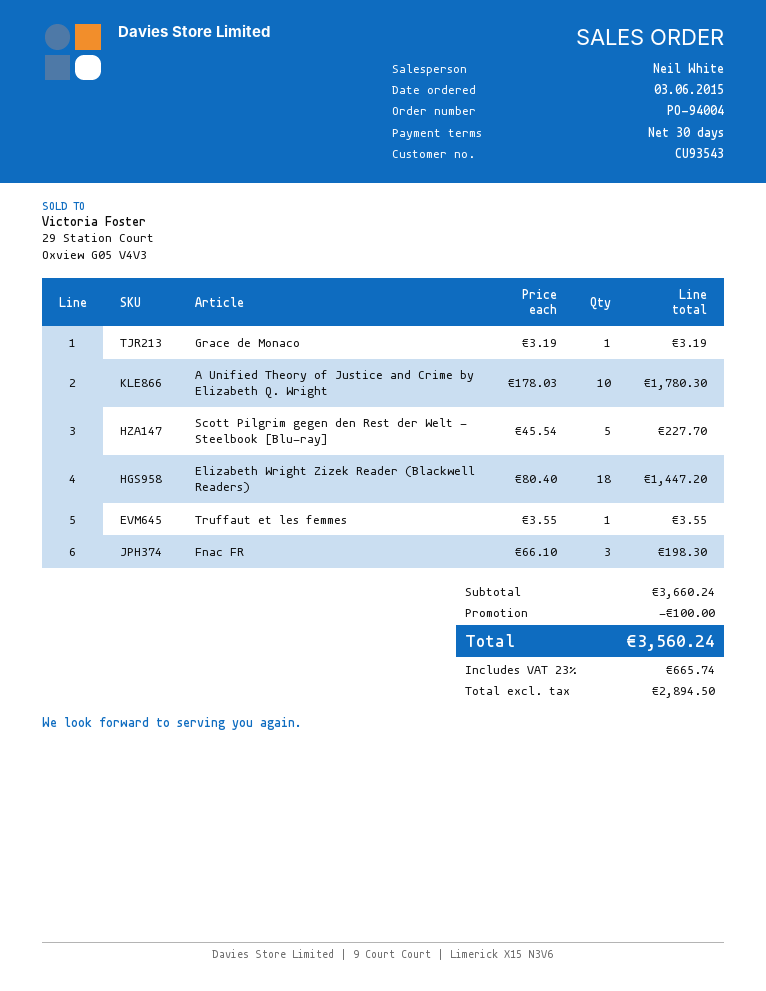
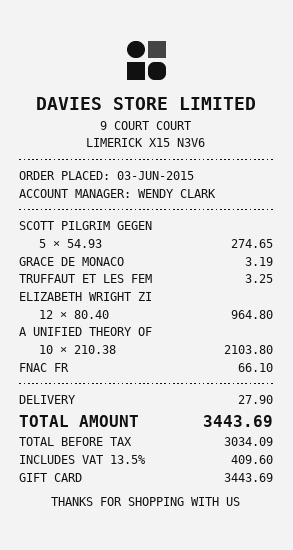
sales rep: Neil White -> WENDY CLARK
A Unified Theory of Justice and Crime by Elizabeth Q. Wright: 10 x 178.03 = 1780.30 -> 10 x 210.38 = 2103.80
Scott Pilgrim gegen den Rest der Welt - Steelbook [Blu-ray]: 5 x 45.54 = 227.70 -> 5 x 54.93 = 274.65
Elizabeth Wright Zizek Reader (Blackwell Readers): 18 x 80.40 = 1447.20 -> 12 x 80.40 = 964.80
Truffaut et les femmes: 1 x 3.55 = 3.55 -> 1 x 3.25 = 3.25
Fnac FR: 3 x 66.10 = 198.30 -> 1 x 66.10 = 66.10
discount: 100.00 -> none
shipping: none -> 27.90
net: 2894.50 -> 3034.09
tax: 23% = 665.74 -> 13.5% = 409.60
total: 3560.24 -> 3443.69

